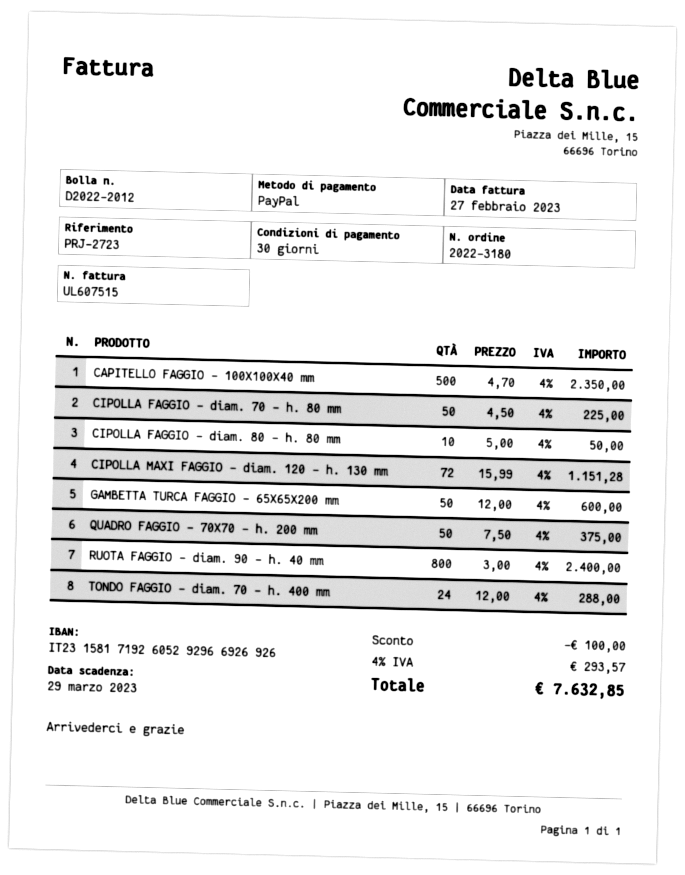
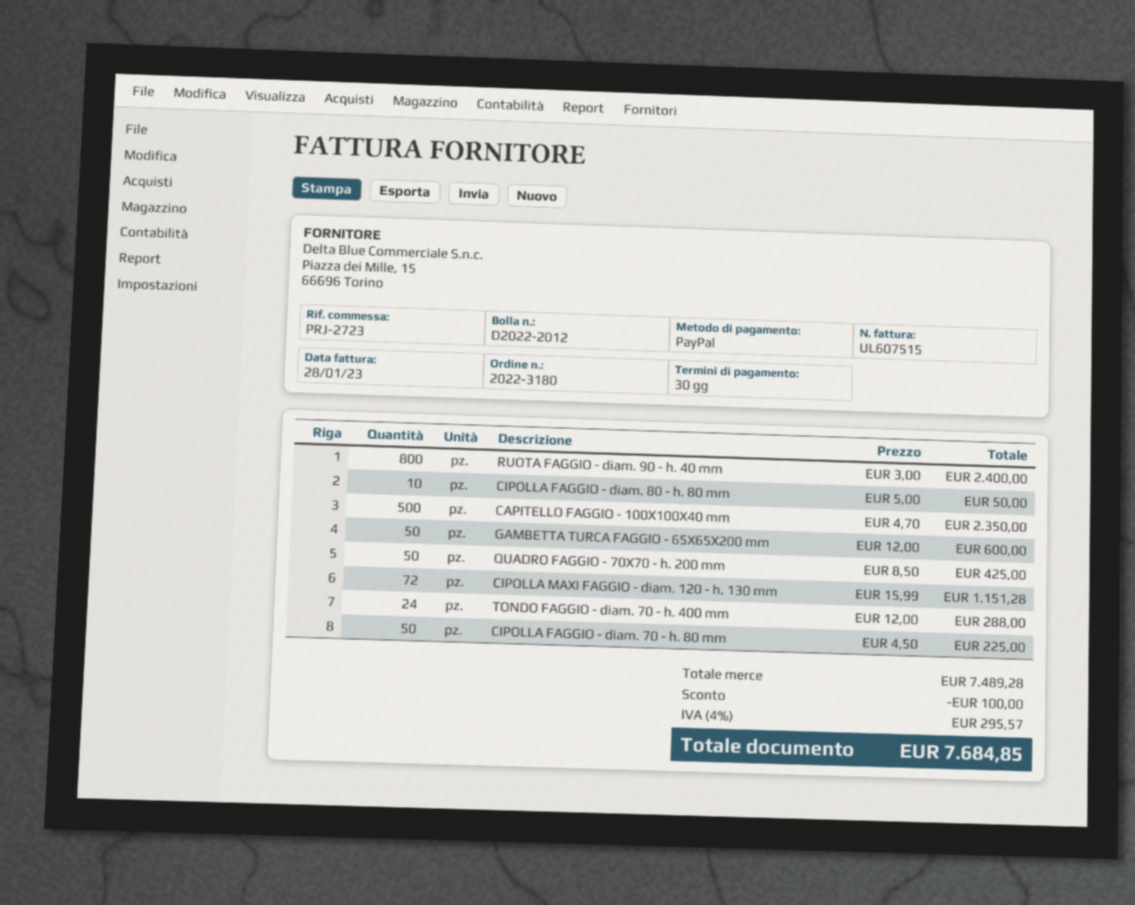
invoice date: 2023-02-27 -> 2023-01-28
QUADRO FAGGIO - 70X70 - h. 200 mm: 50 x 7.50 = 375.00 -> 50 x 8.50 = 425.00
tax: 4% = 293.57 -> 4% = 295.57
total: 7632.85 -> 7684.85

